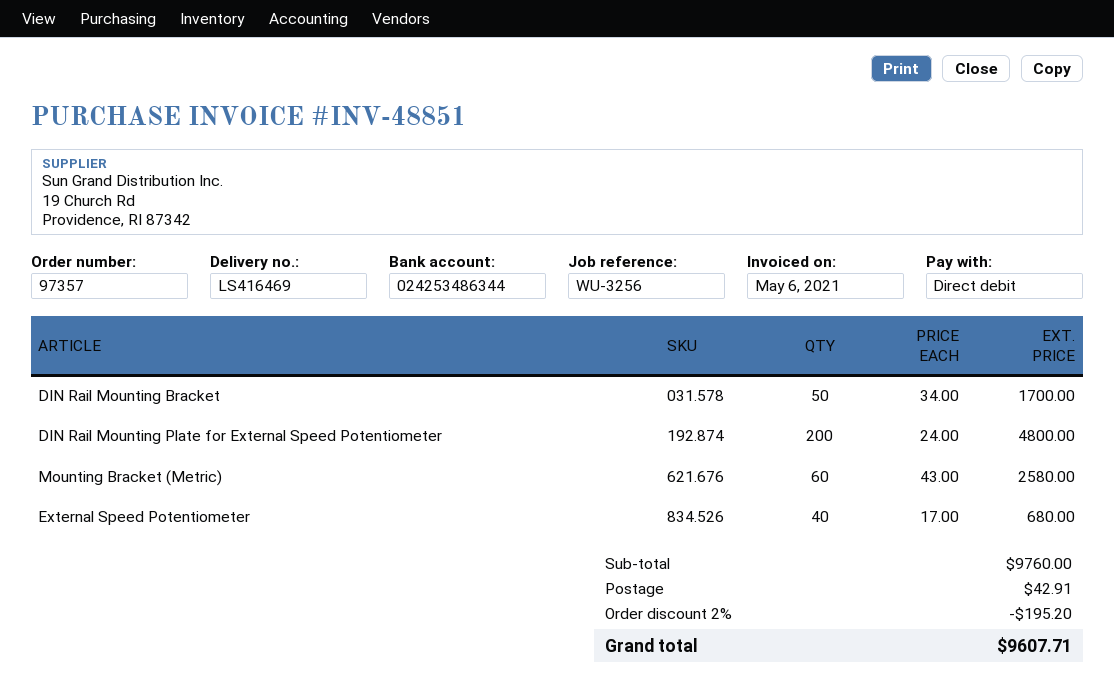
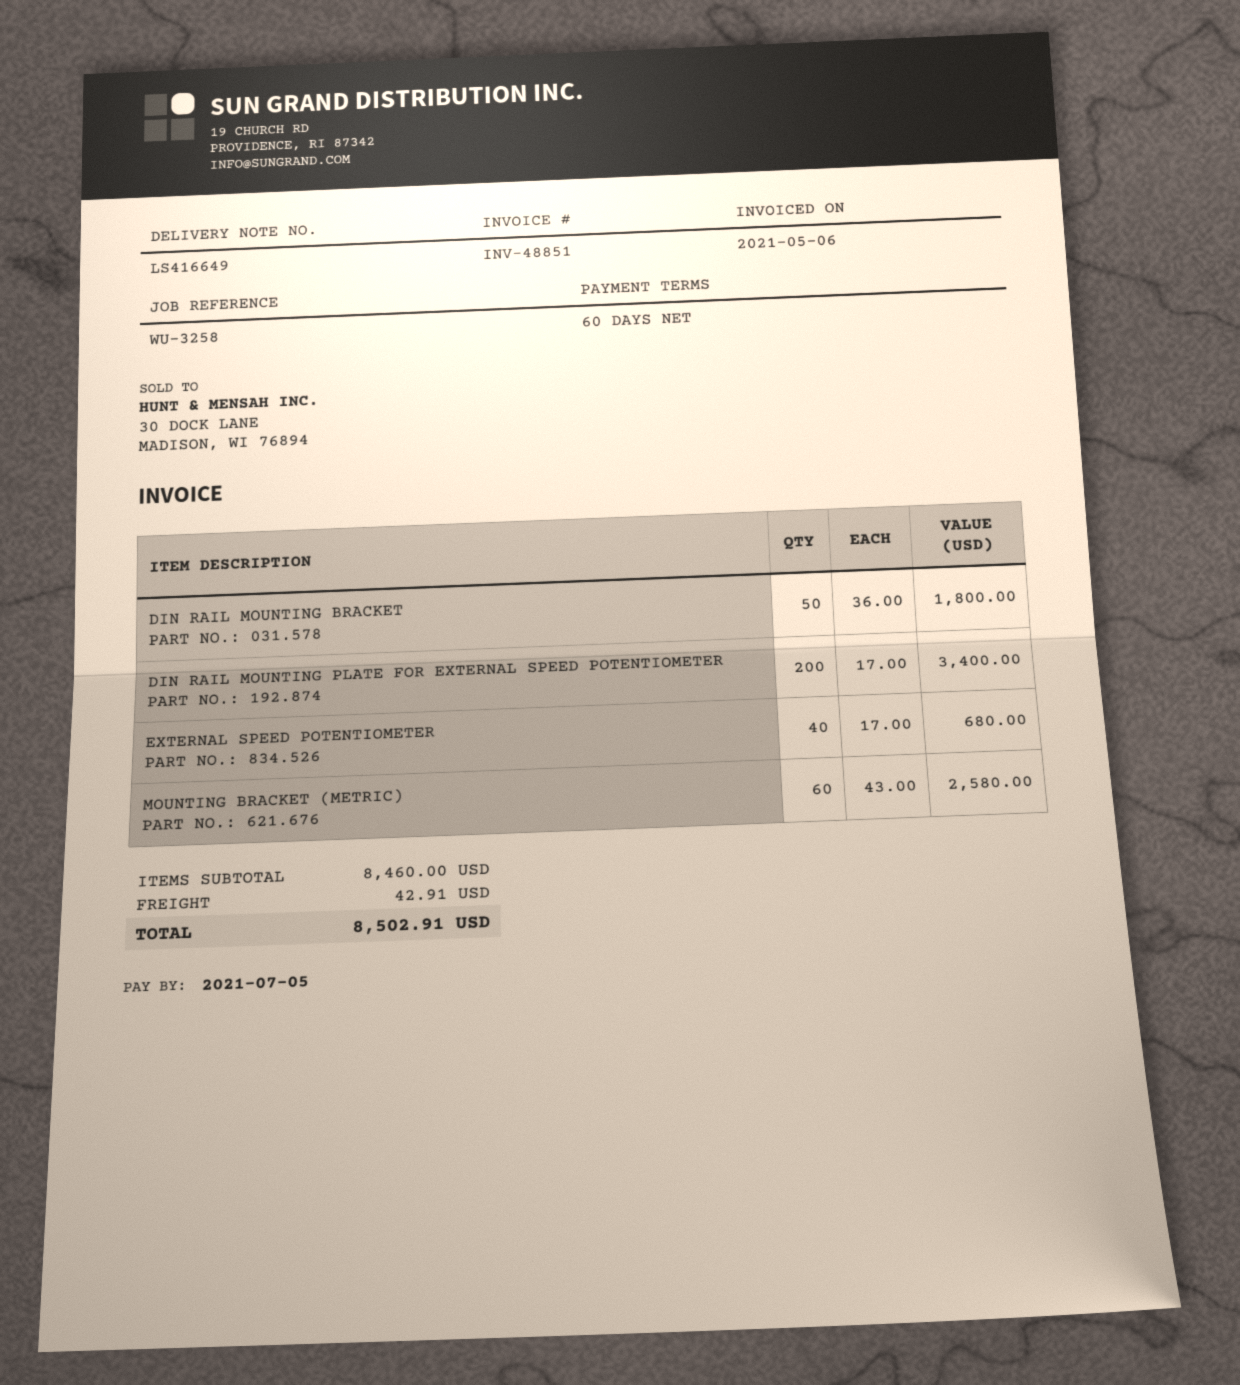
delivery note number: LS416469 -> LS416649
reference: WU-3256 -> WU-3258
DIN Rail Mounting Bracket: 50 x 34.00 = 1700.00 -> 50 x 36.00 = 1800.00
DIN Rail Mounting Plate for External Speed Potentiometer: 200 x 24.00 = 4800.00 -> 200 x 17.00 = 3400.00
subtotal: 9760.00 -> 8460.00
discount: 2% = 195.20 -> none
total: 9607.71 -> 8502.91

